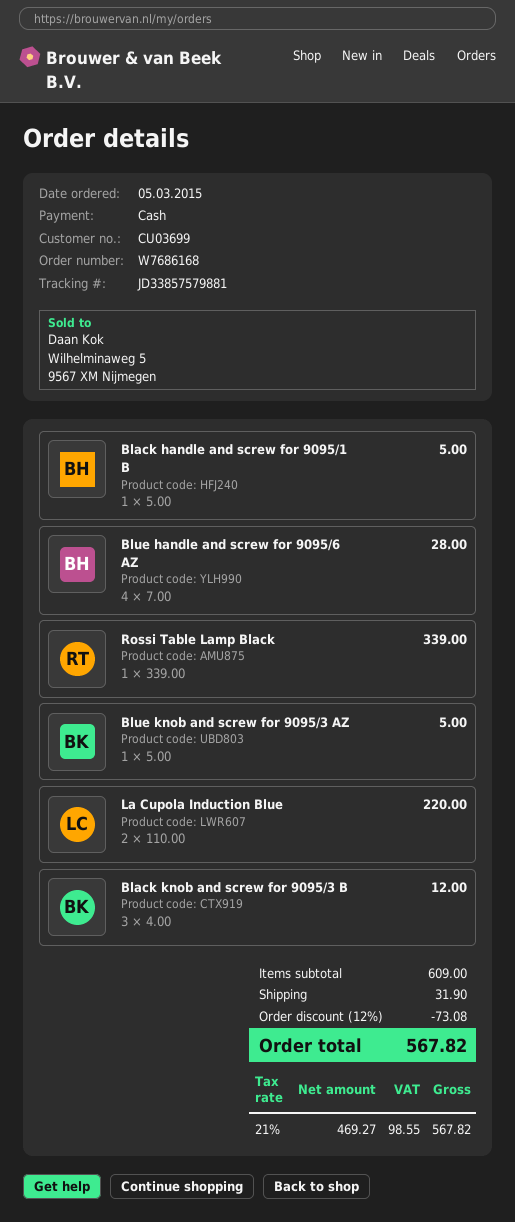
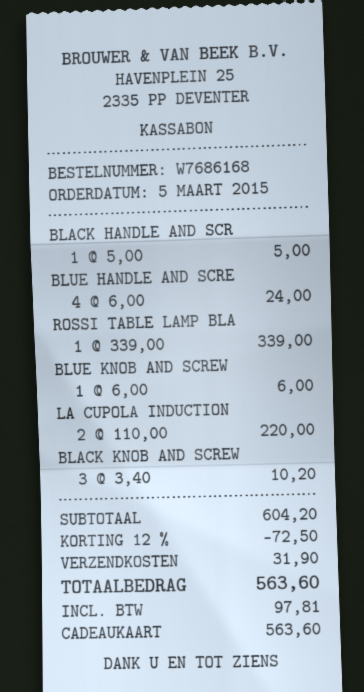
payment method: cash -> gift card
Blue handle and screw for 9095/6 AZ: 4 x 7.00 = 28.00 -> 4 x 6.00 = 24.00
Blue knob and screw for 9095/3 AZ: 1 x 5.00 = 5.00 -> 1 x 6.00 = 6.00
Black knob and screw for 9095/3 B: 3 x 4.00 = 12.00 -> 3 x 3.40 = 10.20
subtotal: 609.00 -> 604.20
discount: 12% = 73.08 -> 12% = 72.50
tax: 98.55 -> 97.81
total: 567.82 -> 563.60

